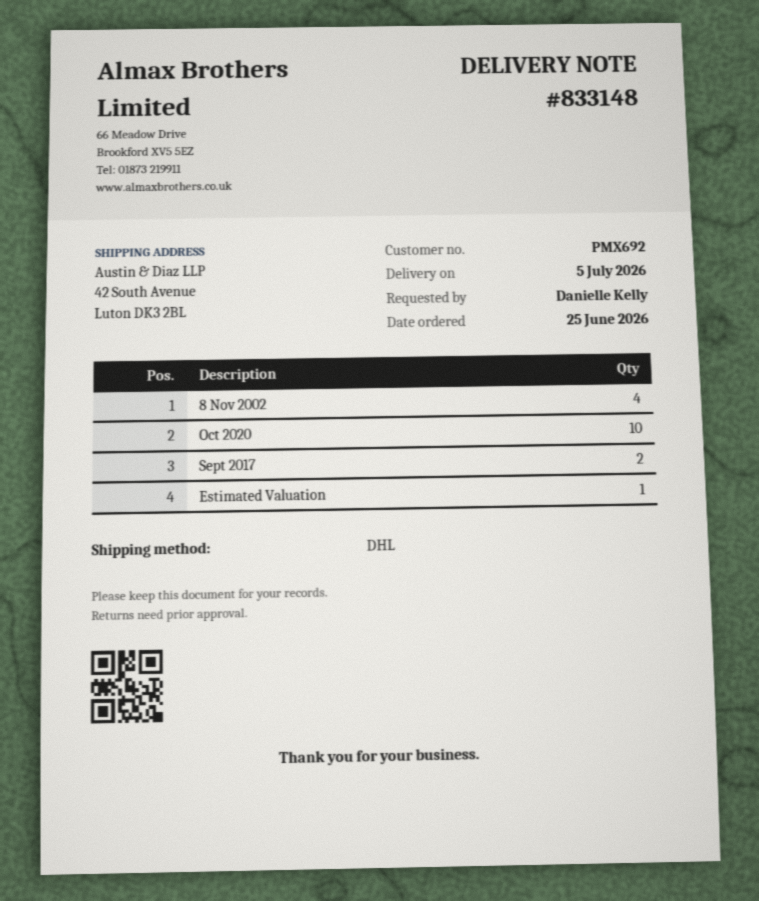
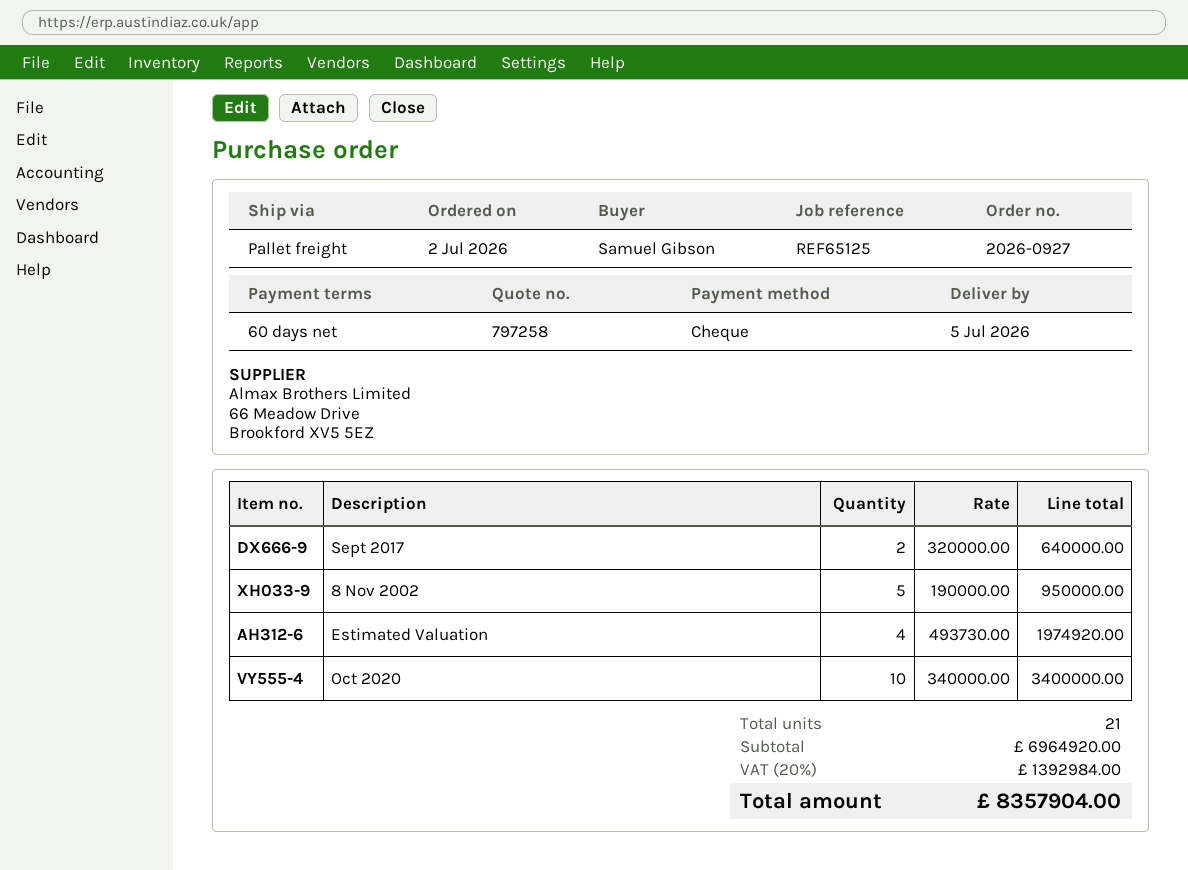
order date: 2026-06-25 -> 2026-07-02
ordered by: Danielle Kelly -> Samuel Gibson
shipping method: DHL -> pallet freight
8 Nov 2002: 4 -> 5
Estimated Valuation: 1 -> 4

